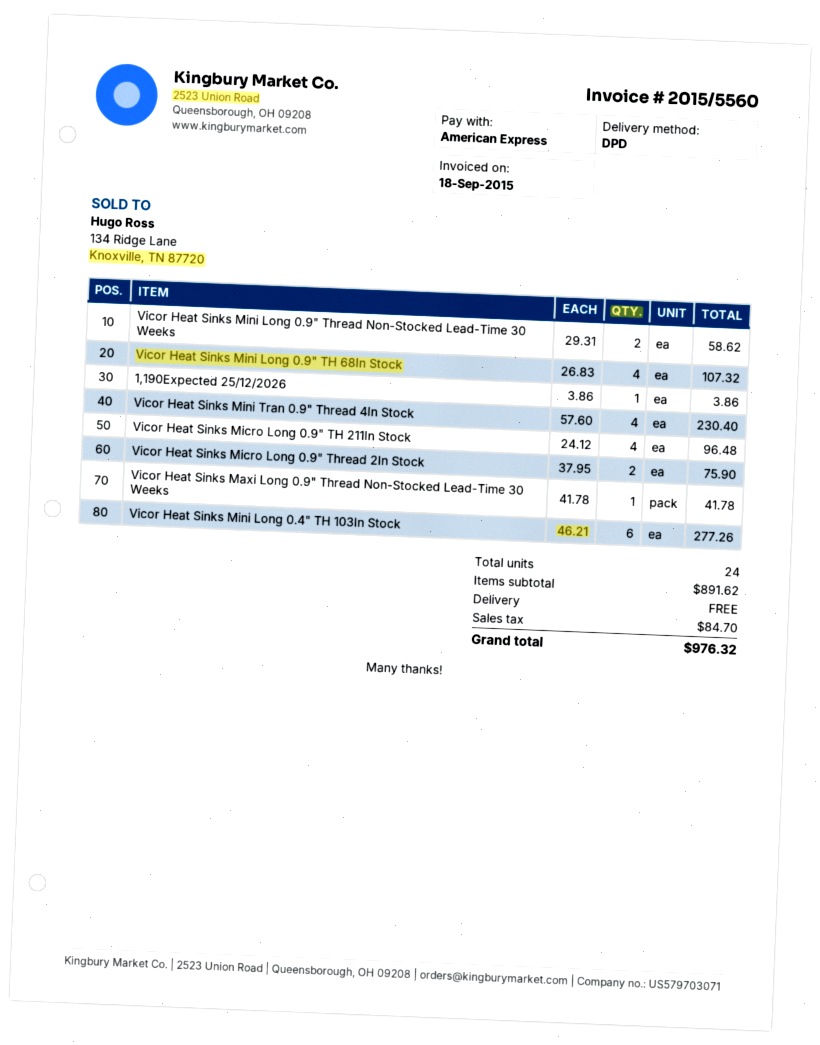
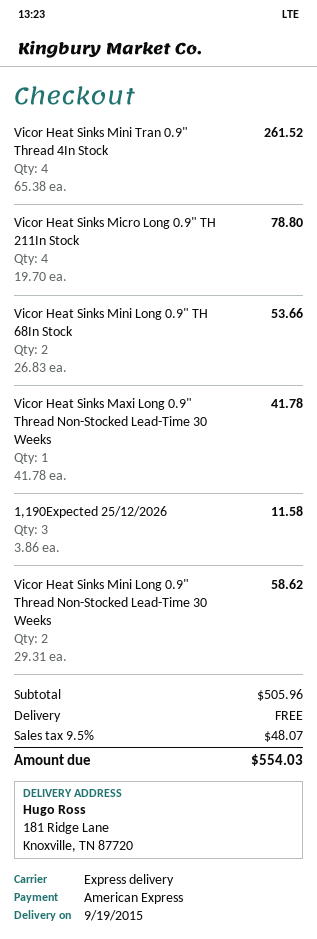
shipping method: DPD -> express
Vicor Heat Sinks Mini Long 0.9" TH 68In Stock: 4 x 26.83 = 107.32 -> 2 x 26.83 = 53.66
1,190Expected 25/12/2026: 1 x 3.86 = 3.86 -> 3 x 3.86 = 11.58
Vicor Heat Sinks Mini Tran 0.9" Thread 4In Stock: 4 x 57.60 = 230.40 -> 4 x 65.38 = 261.52
Vicor Heat Sinks Micro Long 0.9" TH 211In Stock: 4 x 24.12 = 96.48 -> 4 x 19.70 = 78.80
Vicor Heat Sinks Micro Long 0.9" Thread 2In Stock: 2 x 37.95 = 75.90 -> none
Vicor Heat Sinks Mini Long 0.4" TH 103In Stock: 6 x 46.21 = 277.26 -> none
subtotal: 891.62 -> 505.96
tax: 84.70 -> 48.07
total: 976.32 -> 554.03

